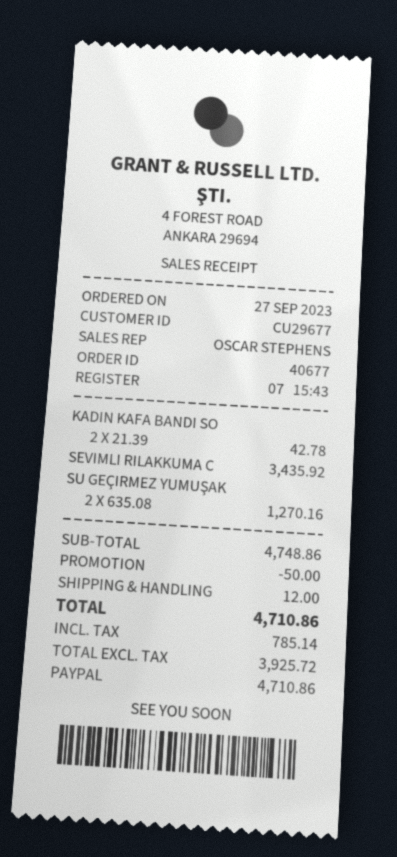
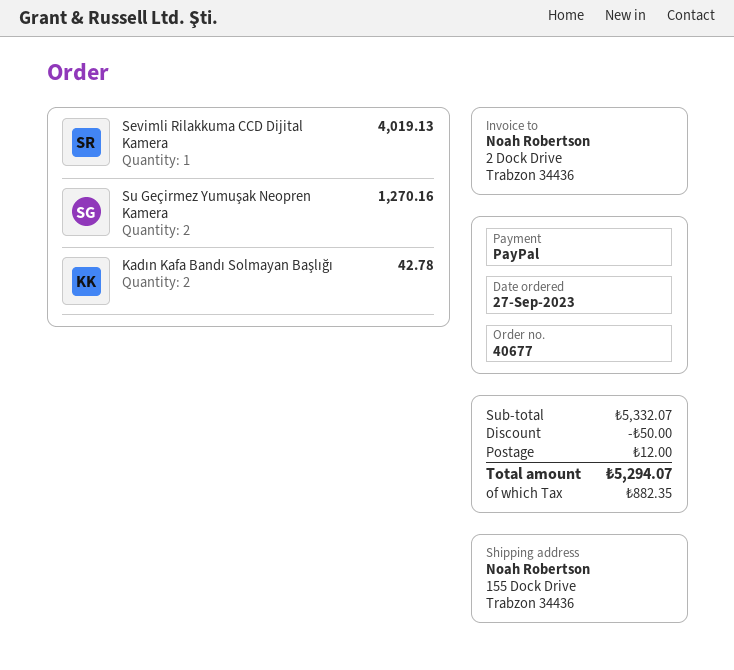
SEVIMLI RILAKKUMA C: 1 for 3435.92 -> 1 for 4019.13
subtotal: 4748.86 -> 5332.07
tax: 785.14 -> 882.35
total: 4710.86 -> 5294.07

